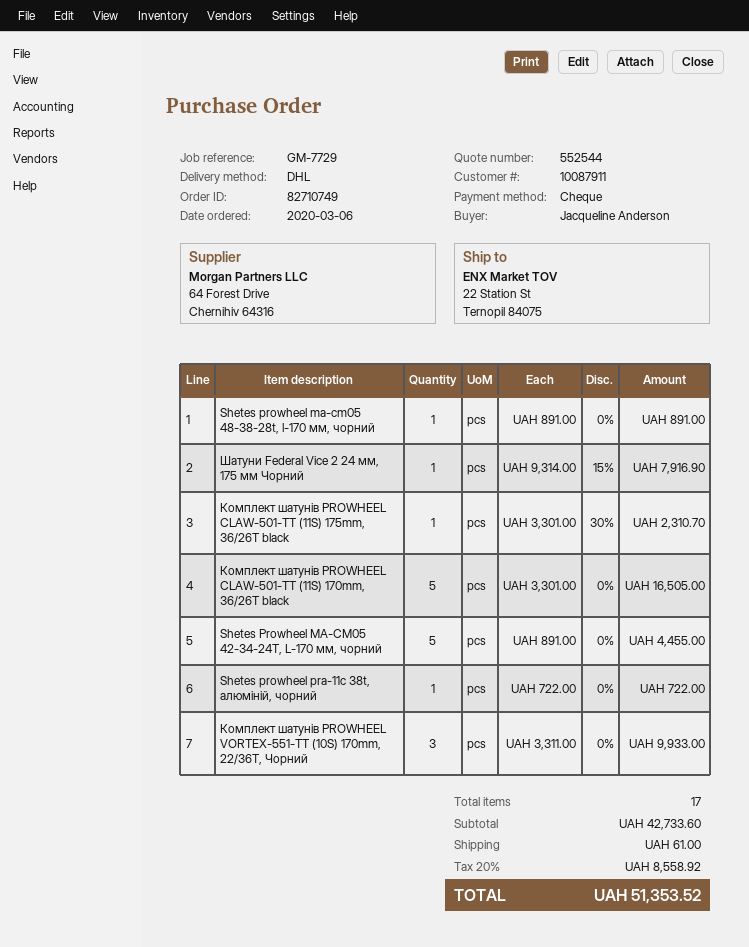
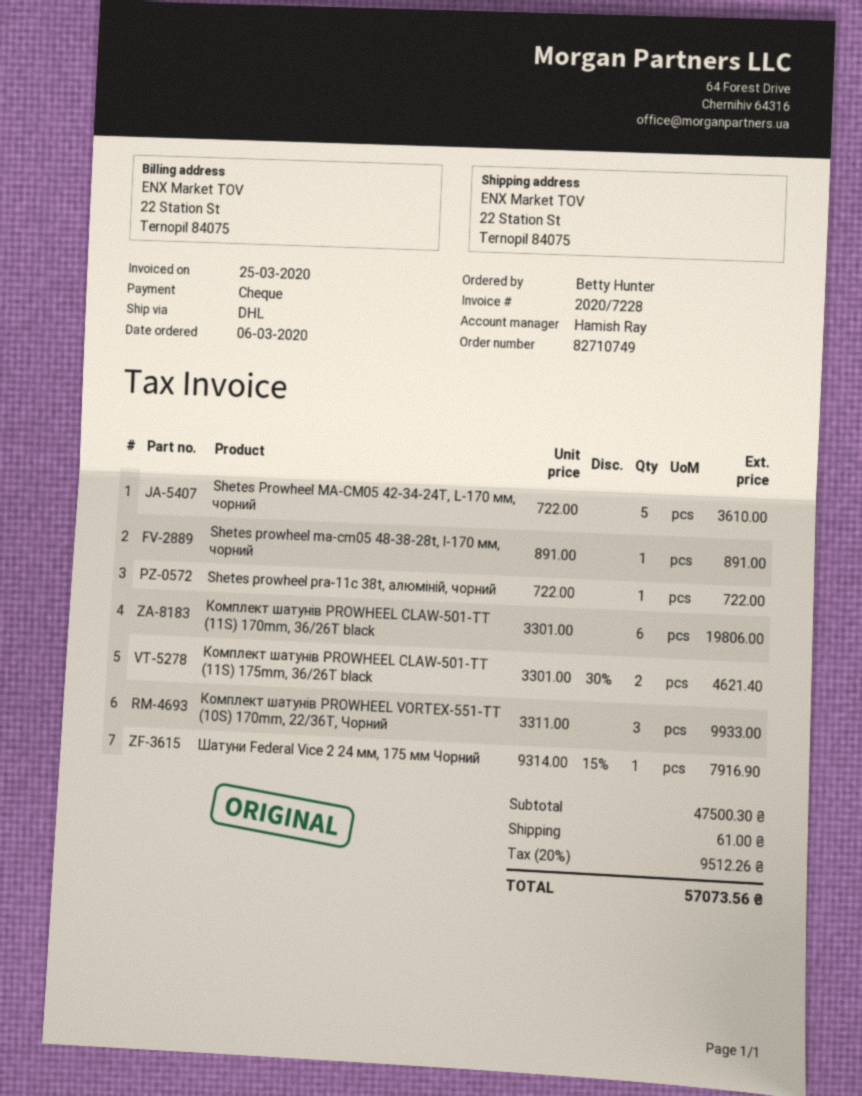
ordered by: Jacqueline Anderson -> Betty Hunter
Комплект шатунів PROWHEEL CLAW-501-TT (11S) 175mm, 36/26T black: 1 x 3301.00 - 30% = 2310.70 -> 2 x 3301.00 - 30% = 4621.40
Комплект шатунів PROWHEEL CLAW-501-TT (11S) 170mm, 36/26T black: 5 x 3301.00 = 16505.00 -> 6 x 3301.00 = 19806.00
Shetes Prowheel MA-CM05 42-34-24T, L-170 мм, чорний: 5 x 891.00 = 4455.00 -> 5 x 722.00 = 3610.00
subtotal: 42733.60 -> 47500.30
tax: 20% = 8558.92 -> 20% = 9512.26
total: 51353.52 -> 57073.56

